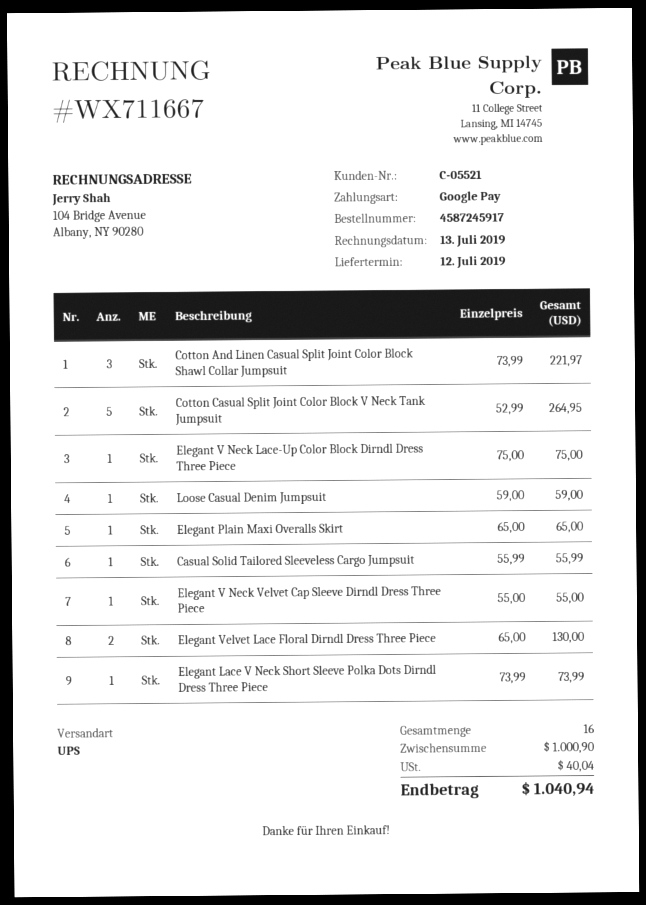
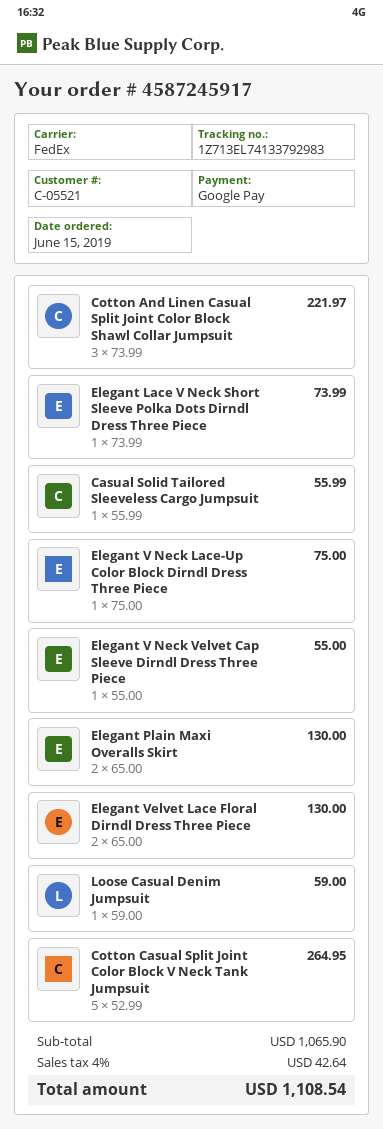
shipping method: UPS -> FedEx
Elegant Plain Maxi Overalls Skirt: 1 x 65.00 = 65.00 -> 2 x 65.00 = 130.00
subtotal: 1000.90 -> 1065.90
tax: 40.04 -> 42.64
total: 1040.94 -> 1108.54

